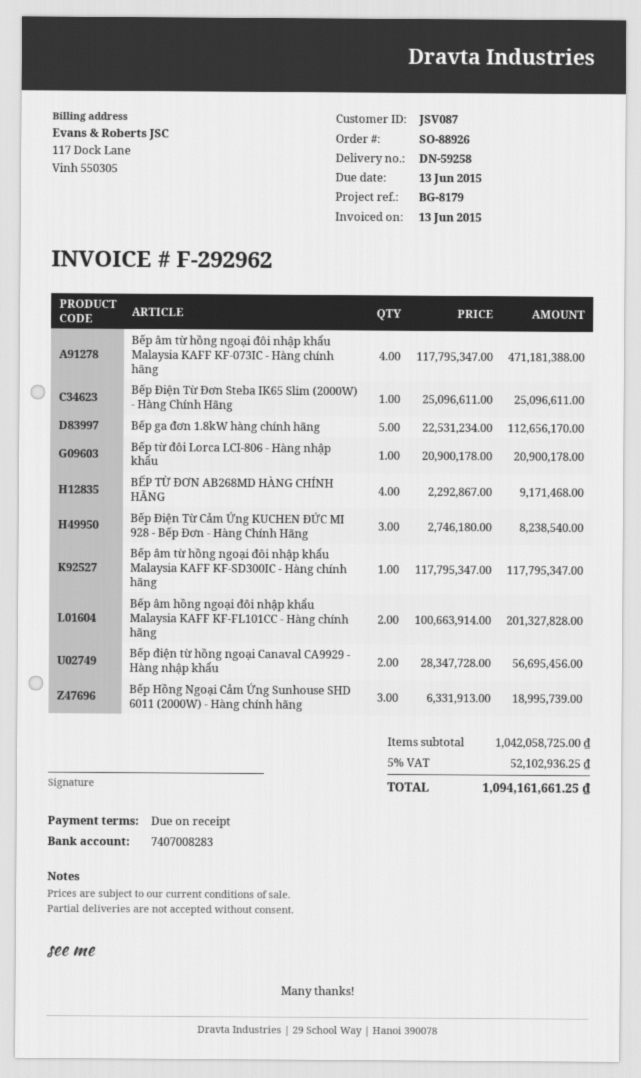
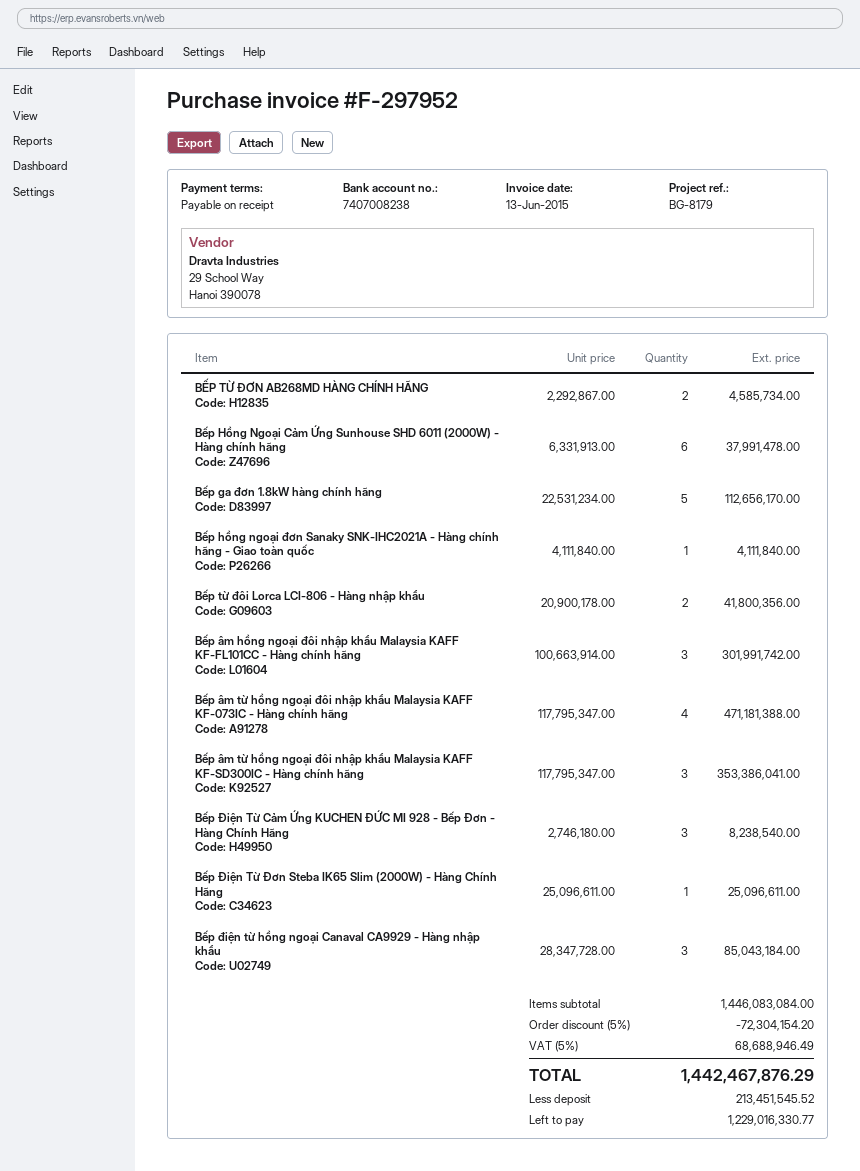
invoice number: F-292962 -> F-297952
bank account: 7407008283 -> 7407008238
Bếp từ đôi Lorca LCI-806 - Hàng nhập khẩu: 1 x 20900178.00 = 20900178.00 -> 2 x 20900178.00 = 41800356.00
BẾP TỪ ĐƠN AB268MD HÀNG CHÍNH HÃNG: 4 x 2292867.00 = 9171468.00 -> 2 x 2292867.00 = 4585734.00
Bếp âm từ hồng ngoại đôi nhập khẩu Malaysia KAFF KF-SD300IC - Hàng chính hãng: 1 x 117795347.00 = 117795347.00 -> 3 x 117795347.00 = 353386041.00
Bếp âm hồng ngoại đôi nhập khẩu Malaysia KAFF KF-FL101CC - Hàng chính hãng: 2 x 100663914.00 = 201327828.00 -> 3 x 100663914.00 = 301991742.00
Bếp điện từ hồng ngoại Canaval CA9929 - Hàng nhập khẩu: 2 x 28347728.00 = 56695456.00 -> 3 x 28347728.00 = 85043184.00
Bếp Hồng Ngoại Cảm Ứng Sunhouse SHD 6011 (2000W) - Hàng chính hãng: 3 x 6331913.00 = 18995739.00 -> 6 x 6331913.00 = 37991478.00
Bếp hồng ngoại đơn Sanaky SNK-IHC2021A - Hàng chính hãng - Giao toàn quốc: none -> 1 x 4111840.00 = 4111840.00
subtotal: 1042058725.00 -> 1446083084.00
discount: none -> 5% = 72304154.20
tax: 5% = 52102936.25 -> 5% = 68688946.49
total: 1094161661.25 -> 1442467876.29

